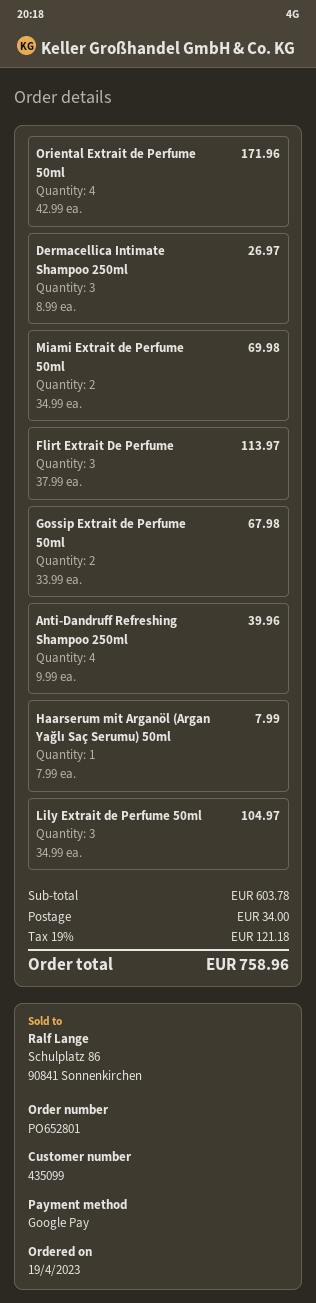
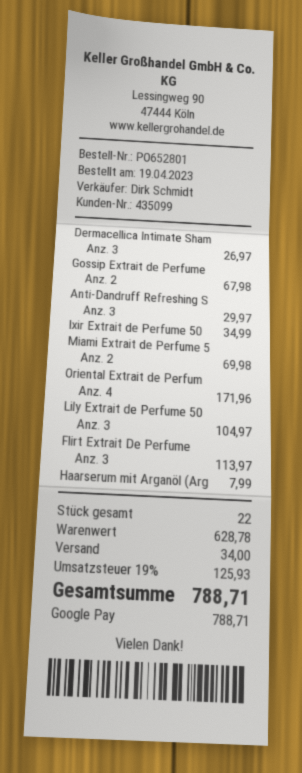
Anti-Dandruff Refreshing Shampoo 250ml: 4 for 39.96 -> 3 for 29.97
Ixir Extrait de Perfume 50: none -> 1 for 34.99
subtotal: 603.78 -> 628.78
tax: 19% = 121.18 -> 19% = 125.93
total: 758.96 -> 788.71

